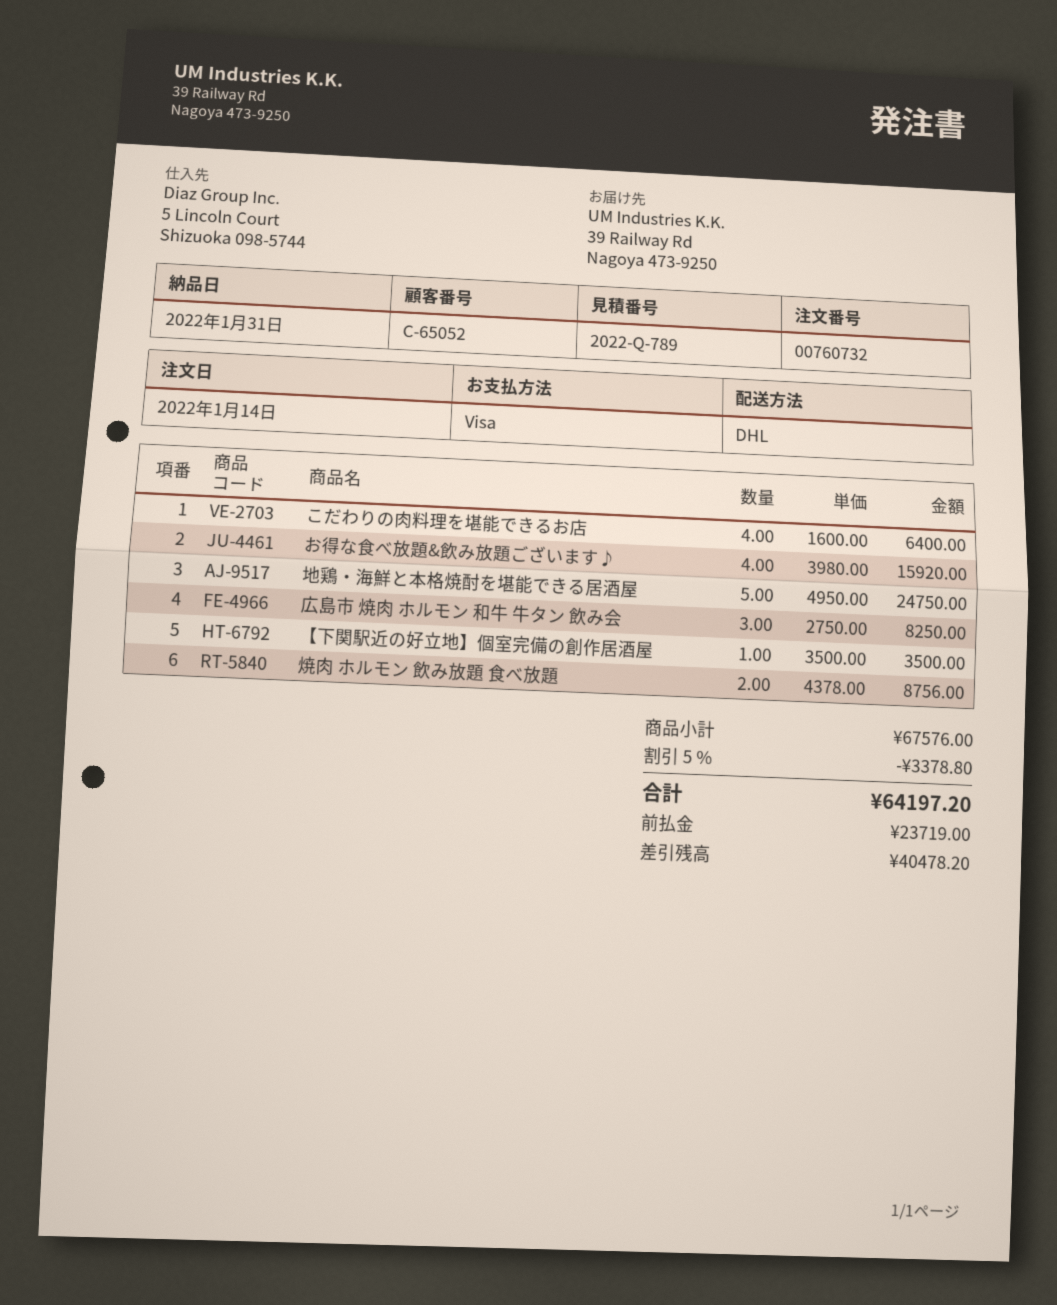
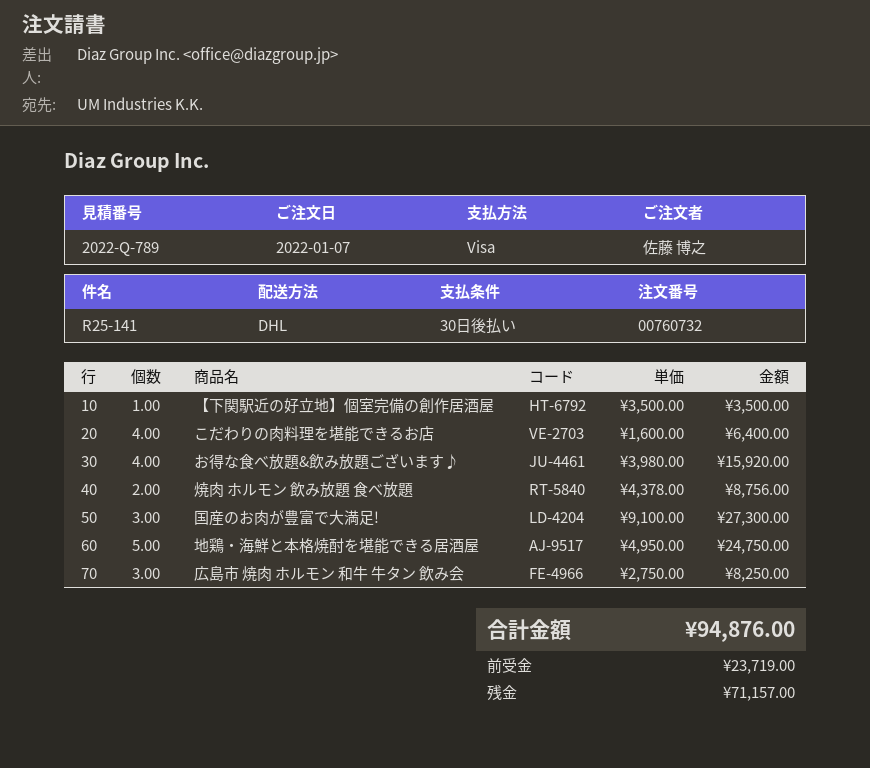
order date: 2022-01-14 -> 2022-01-07
国産のお肉が豊富で大満足!: none -> 3 x 9100.00 = 27300.00
discount: 5% = 3378.80 -> none
total: 64197.20 -> 94876.00
balance: 40478.20 -> 71157.00

